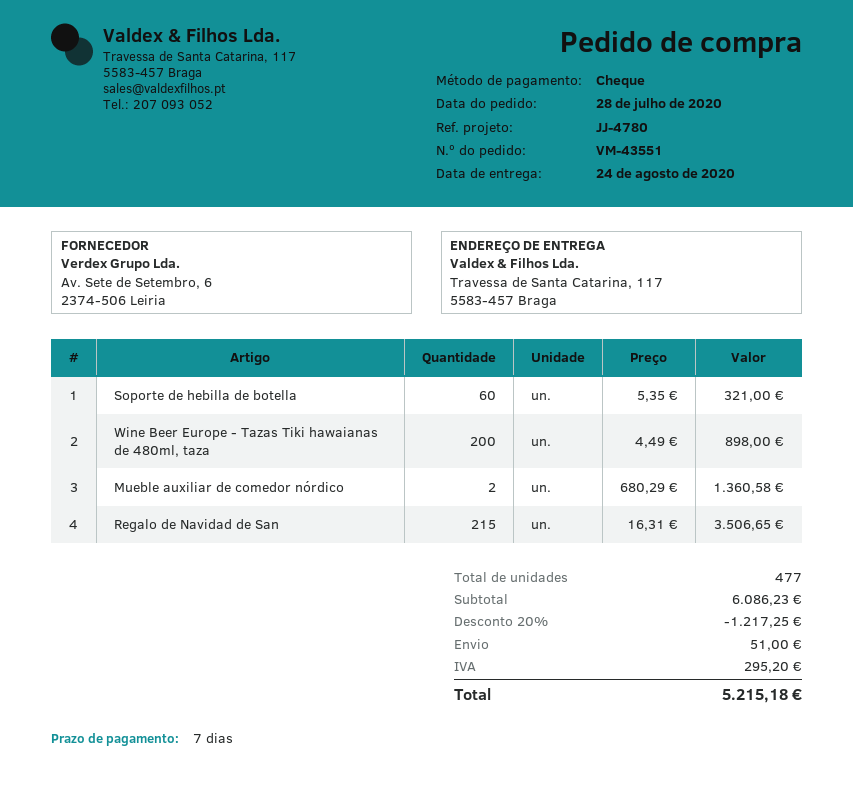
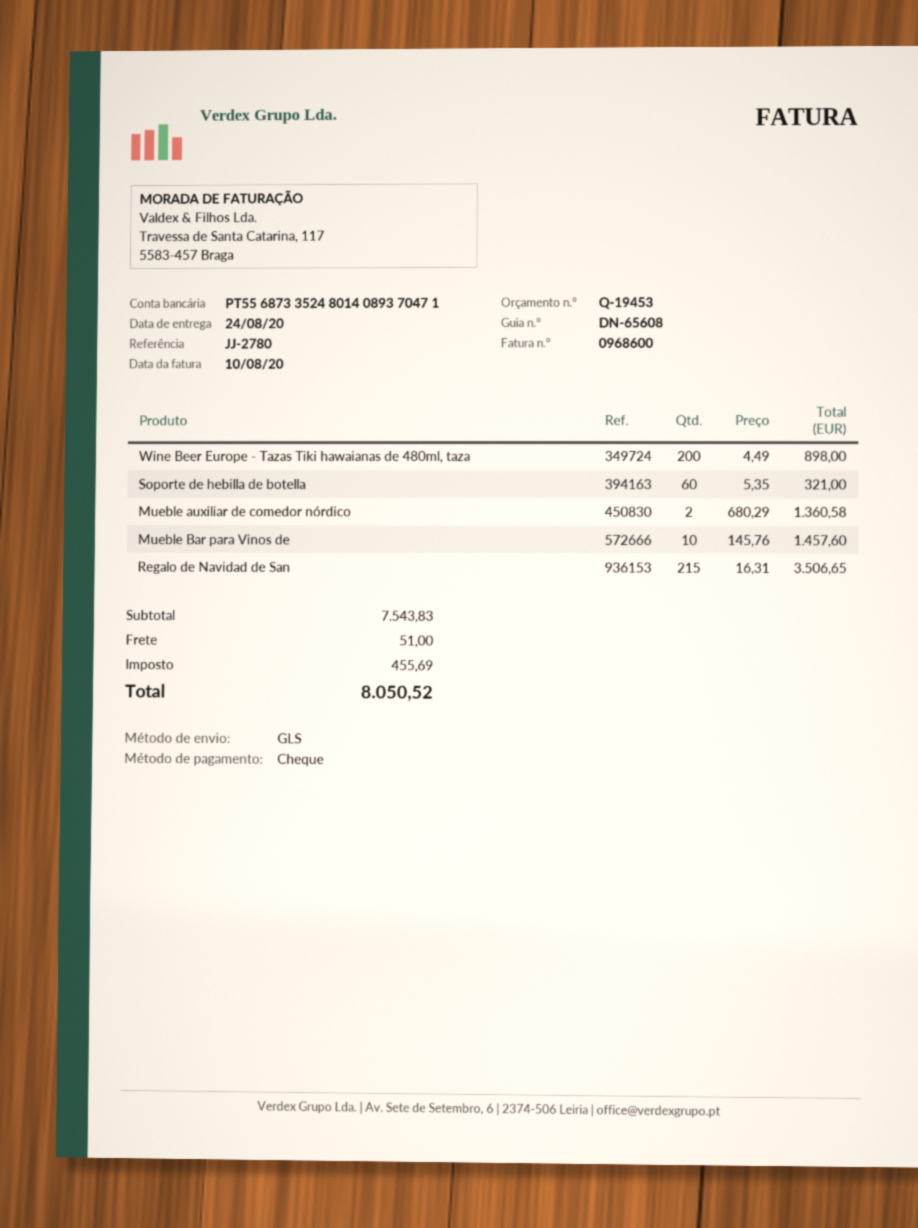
reference: JJ-4780 -> JJ-2780
Mueble Bar para Vinos de: none -> 10 x 145.76 = 1457.60
subtotal: 6086.23 -> 7543.83
discount: 20% = 1217.25 -> none
tax: 295.20 -> 455.69
total: 5215.18 -> 8050.52

